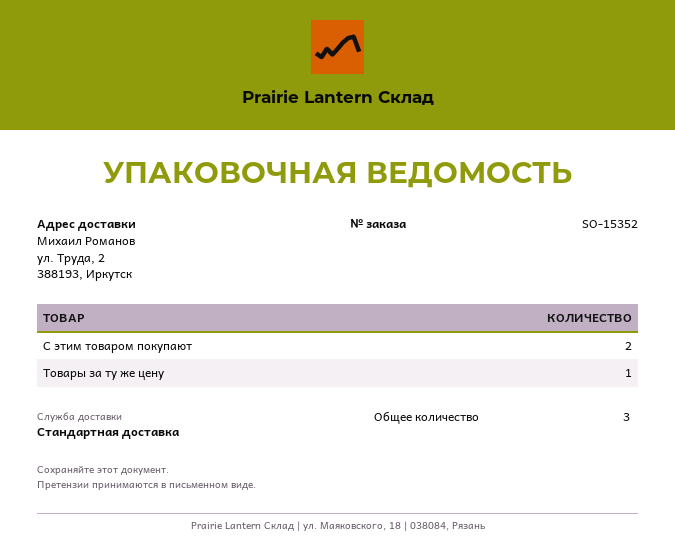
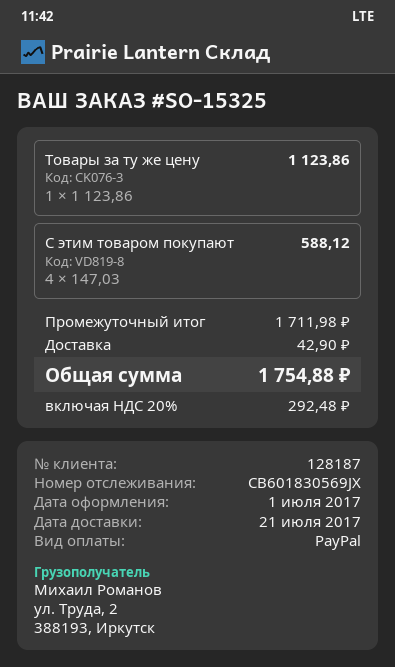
order number: SO-15352 -> SO-15325
С этим товаром покупают: 2 -> 4

